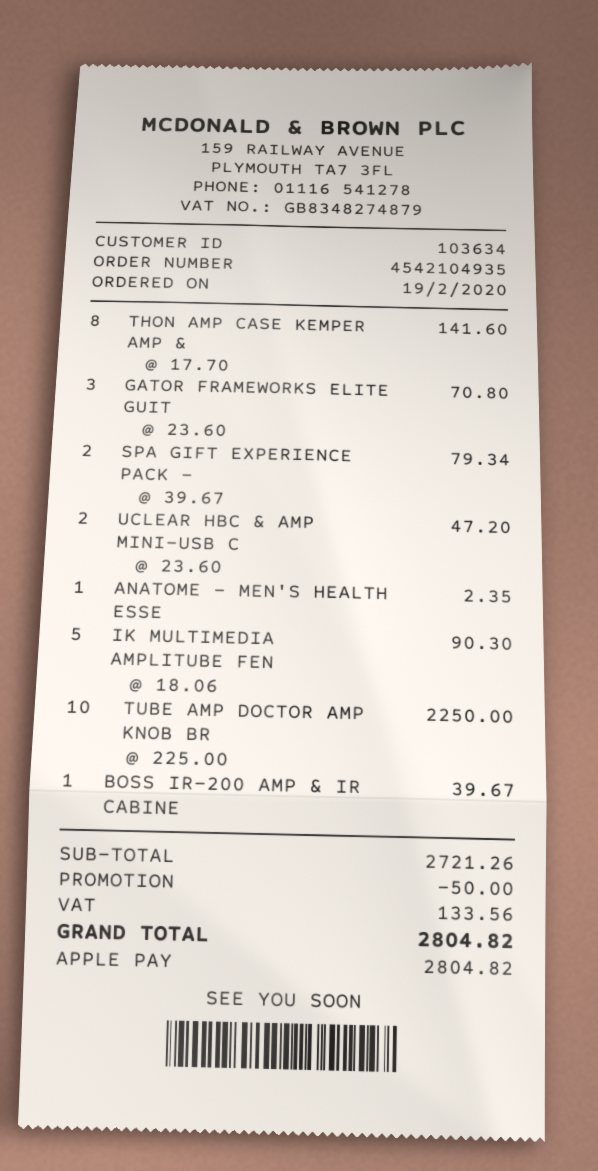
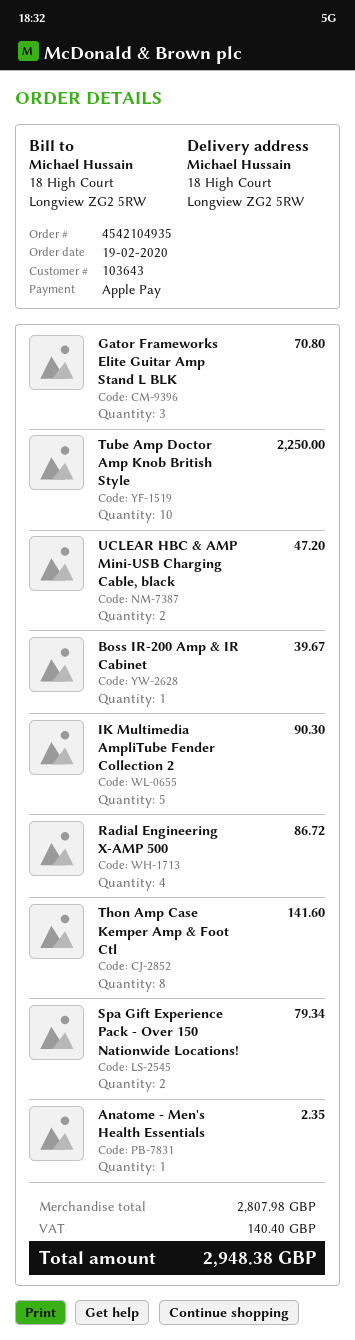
customer number: 103634 -> 103643
Radial Engineering X-AMP 500: none -> 4 for 86.72
subtotal: 2721.26 -> 2807.98
discount: 50.00 -> none
tax: 133.56 -> 140.40
total: 2804.82 -> 2948.38

